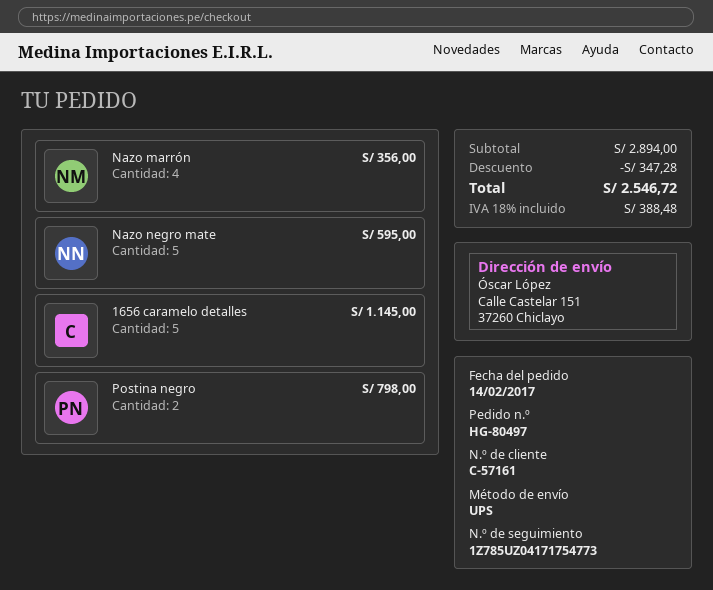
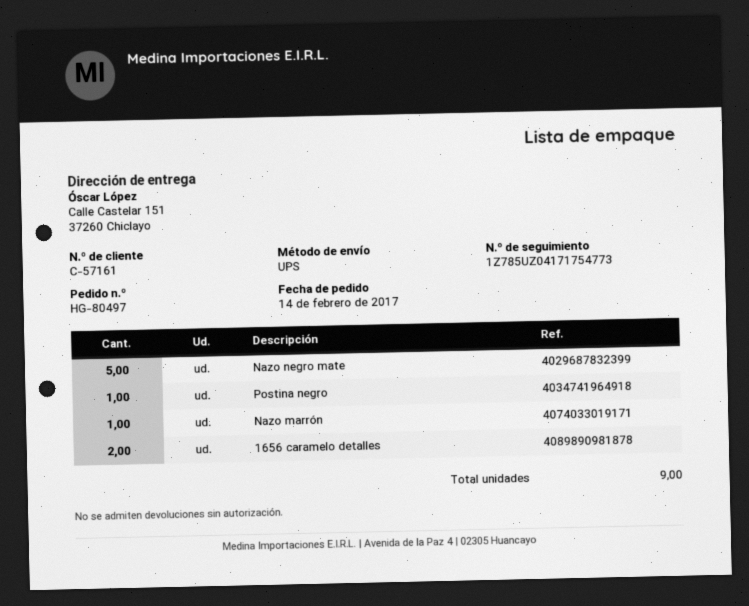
Nazo marrón: 4 -> 1
1656 caramelo detalles: 5 -> 2
Postina negro: 2 -> 1

